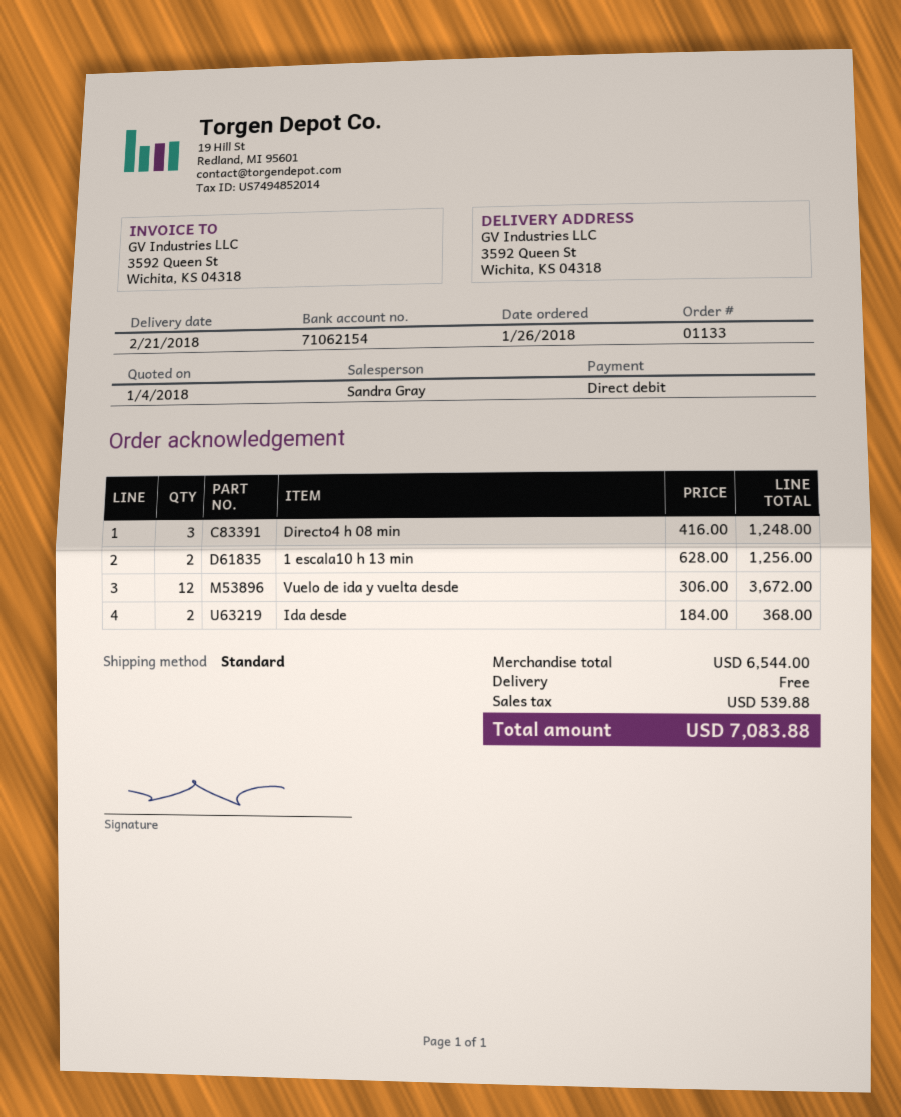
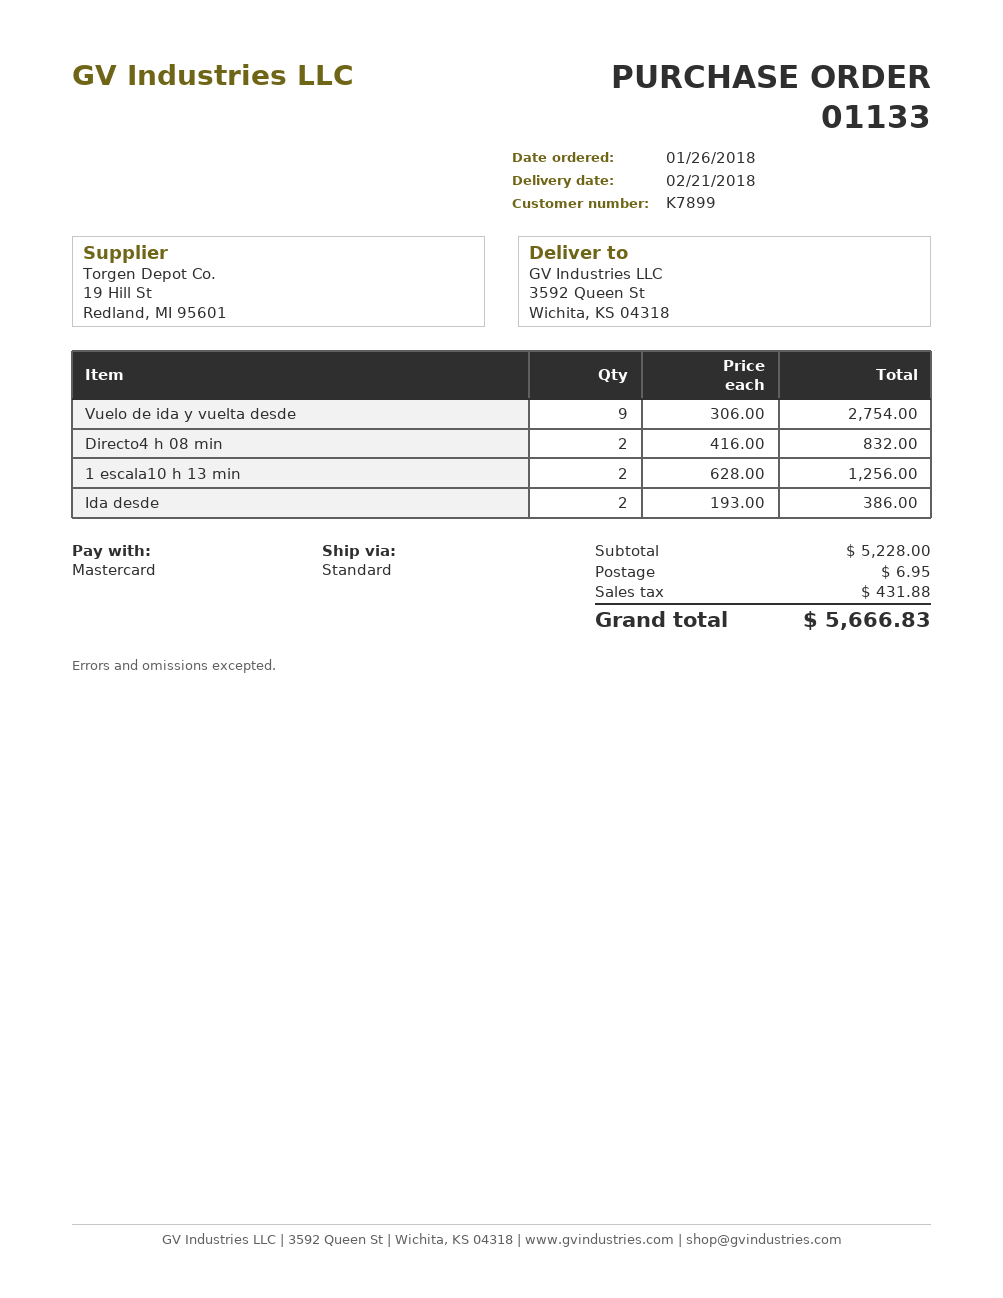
payment method: direct debit -> Mastercard
Directo4 h 08 min: 3 x 416.00 = 1248.00 -> 2 x 416.00 = 832.00
Vuelo de ida y vuelta desde: 12 x 306.00 = 3672.00 -> 9 x 306.00 = 2754.00
Ida desde: 2 x 184.00 = 368.00 -> 2 x 193.00 = 386.00
subtotal: 6544.00 -> 5228.00
shipping: 0.00 -> 6.95
tax: 539.88 -> 431.88
total: 7083.88 -> 5666.83

